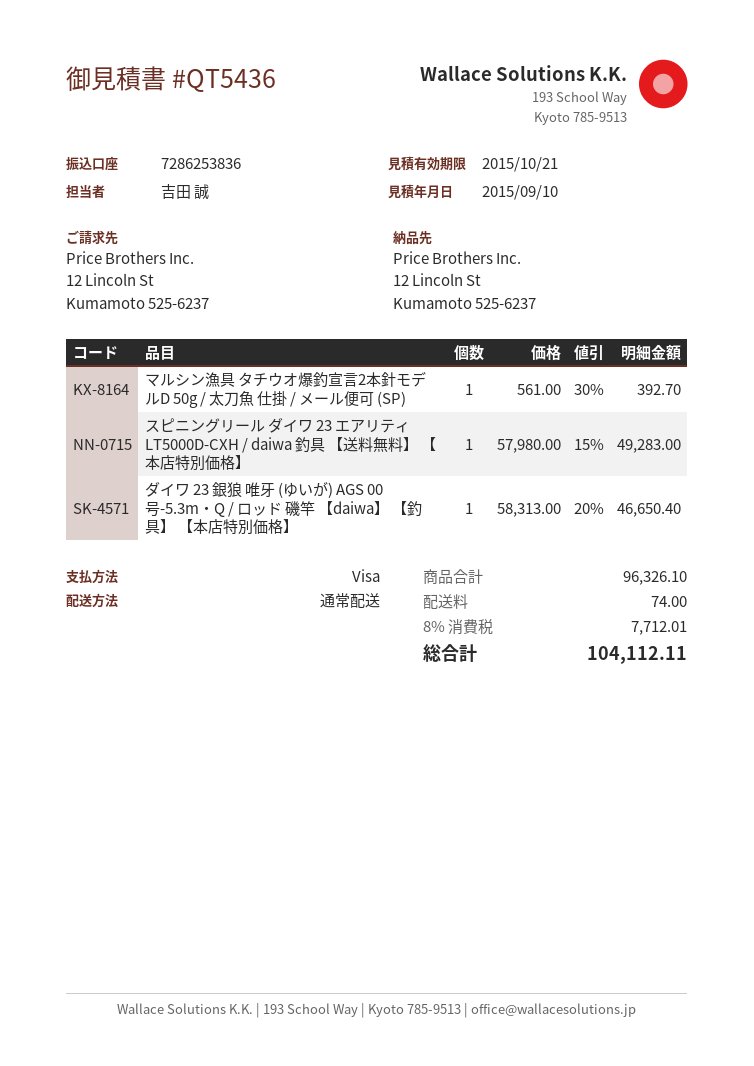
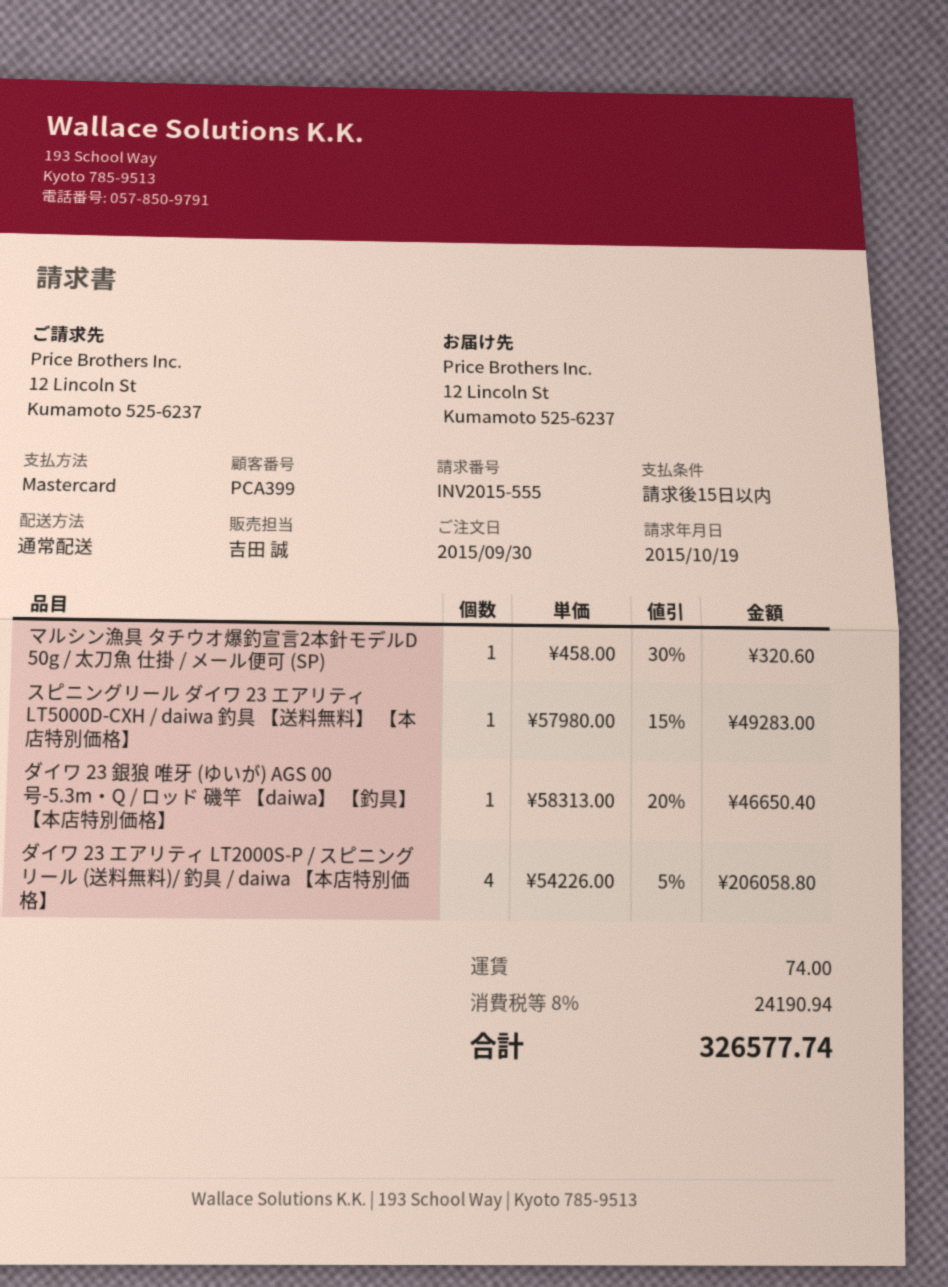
payment method: Visa -> Mastercard
マルシン漁具 タチウオ爆釣宣言2本針モデルD 50g / 太刀魚 仕掛 / メール便可 (SP): 1 x 561.00 - 30% = 392.70 -> 1 x 458.00 - 30% = 320.60
ダイワ 23 エアリティ LT2000S-P / スピニングリール (送料無料)/ 釣具 / daiwa 【本店特別価格】: none -> 4 x 54226.00 - 5% = 206058.80
tax: 8% = 7712.01 -> 8% = 24190.94
total: 104112.11 -> 326577.74

